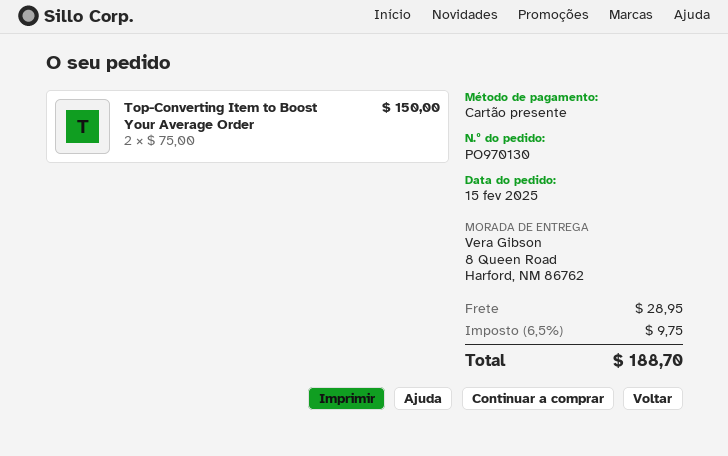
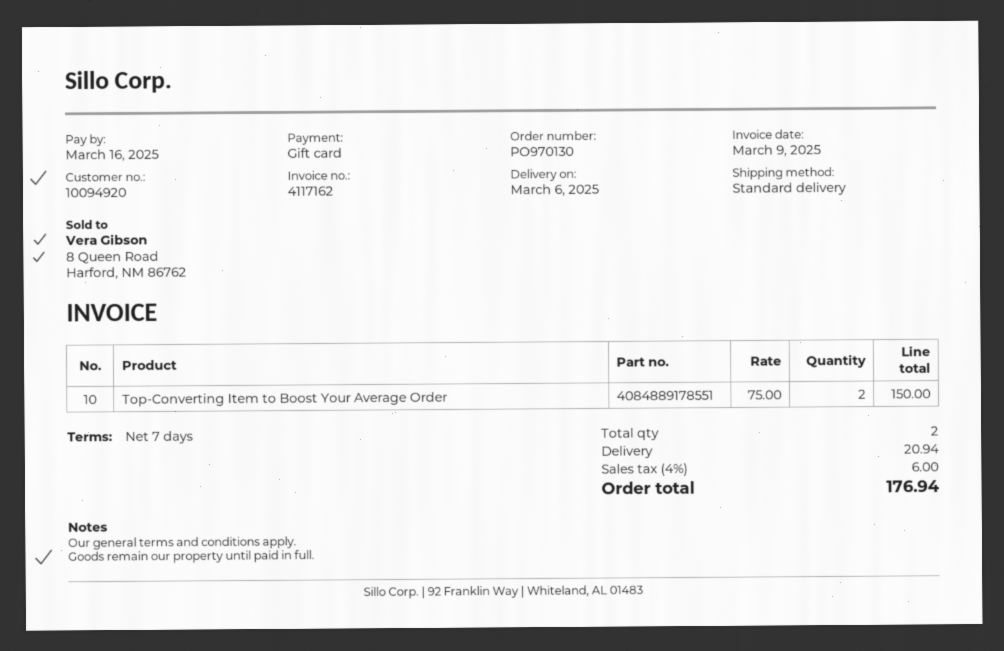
shipping: 28.95 -> 20.94
tax: 6.5% = 9.75 -> 4% = 6.00
total: 188.70 -> 176.94

